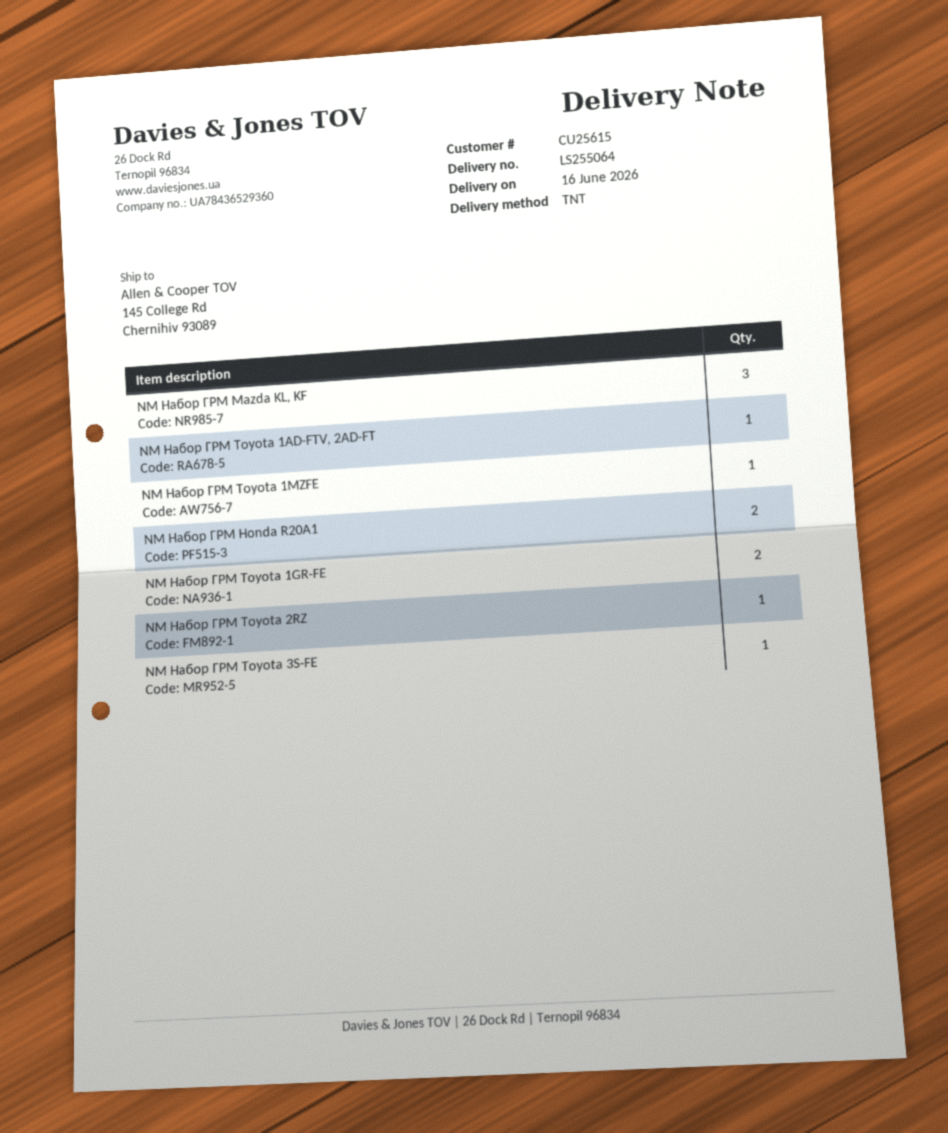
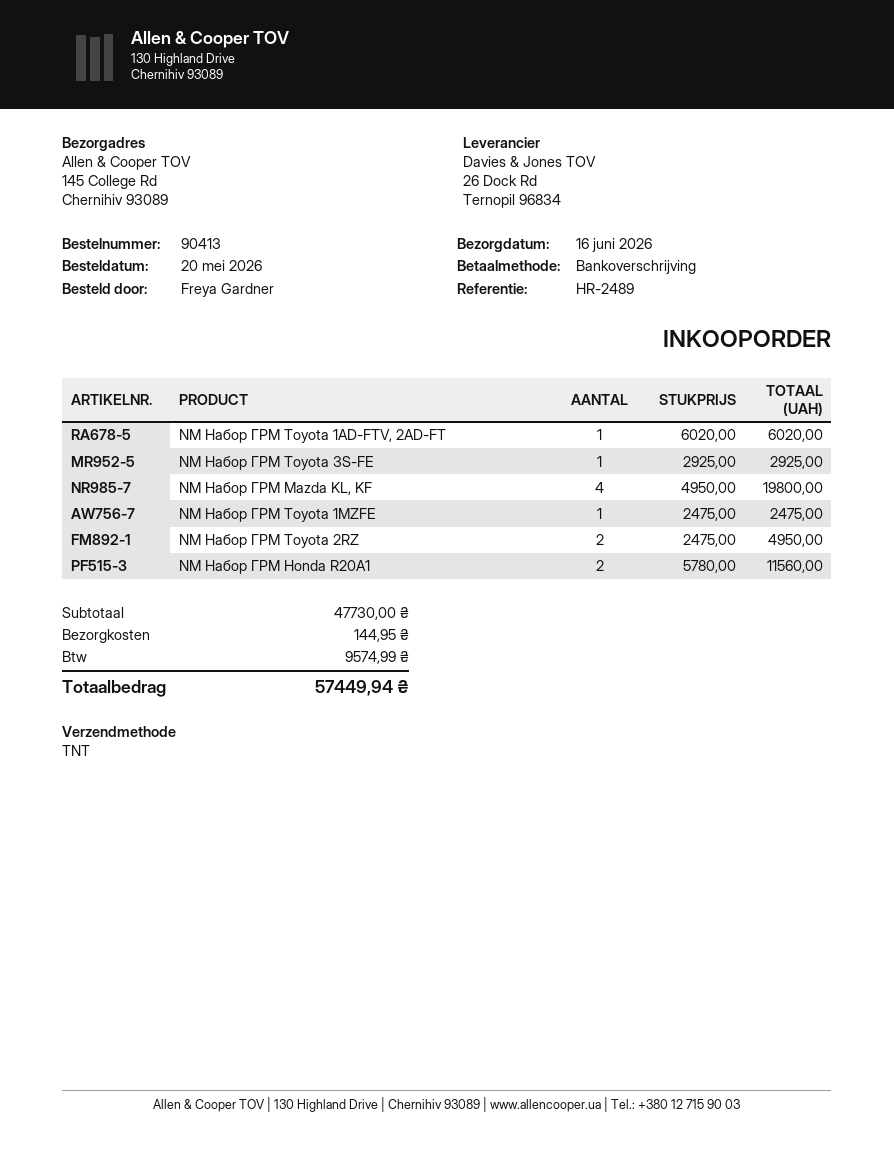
NM Набор ГРМ Mazda KL, KF: 3 -> 4
NM Набор ГРМ Toyota 1GR-FE: 2 -> none
NM Набор ГРМ Toyota 2RZ: 1 -> 2

